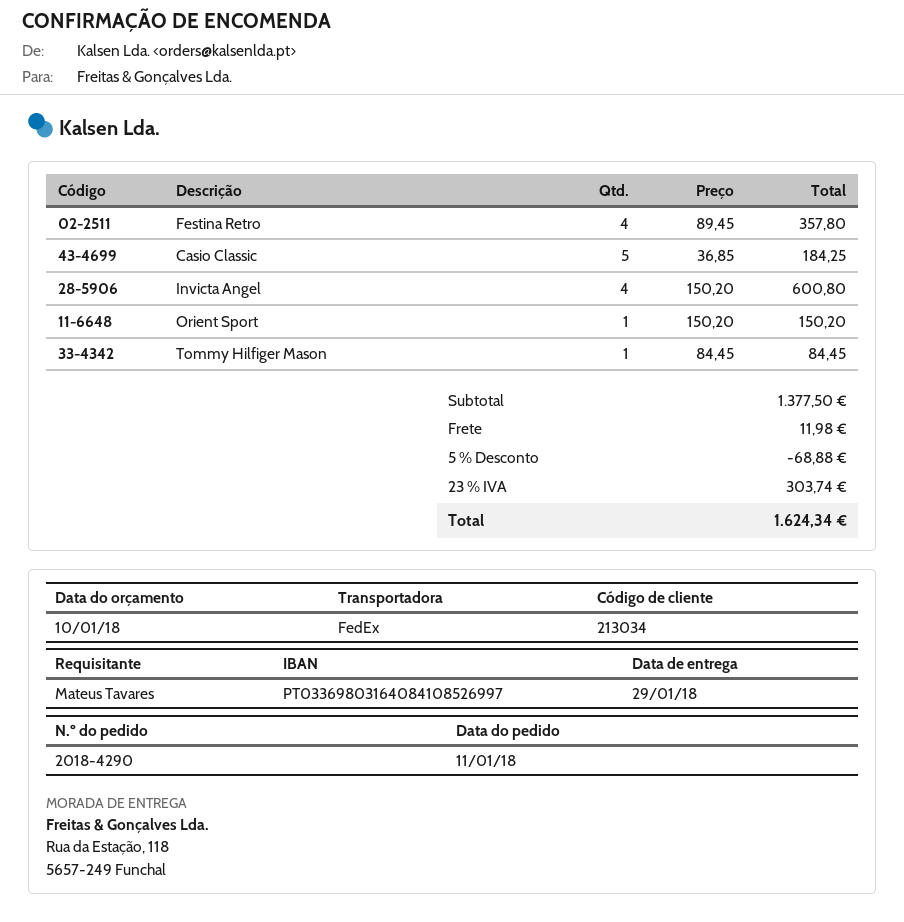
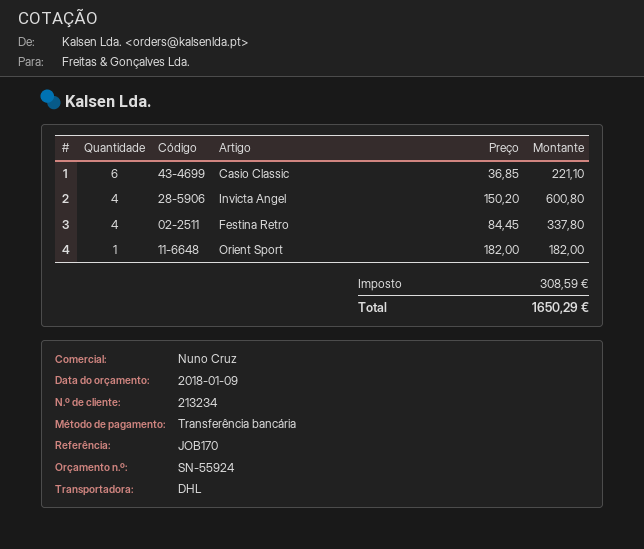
quote date: 2018-01-10 -> 2018-01-09
customer number: 213034 -> 213234
shipping method: FedEx -> DHL
Festina Retro: 4 x 89.45 = 357.80 -> 4 x 84.45 = 337.80
Casio Classic: 5 x 36.85 = 184.25 -> 6 x 36.85 = 221.10
Orient Sport: 1 x 150.20 = 150.20 -> 1 x 182.00 = 182.00
Tommy Hilfiger Mason: 1 x 84.45 = 84.45 -> none
discount: 5% = 68.88 -> none
shipping: 11.98 -> none
tax: 303.74 -> 308.59
total: 1624.34 -> 1650.29

